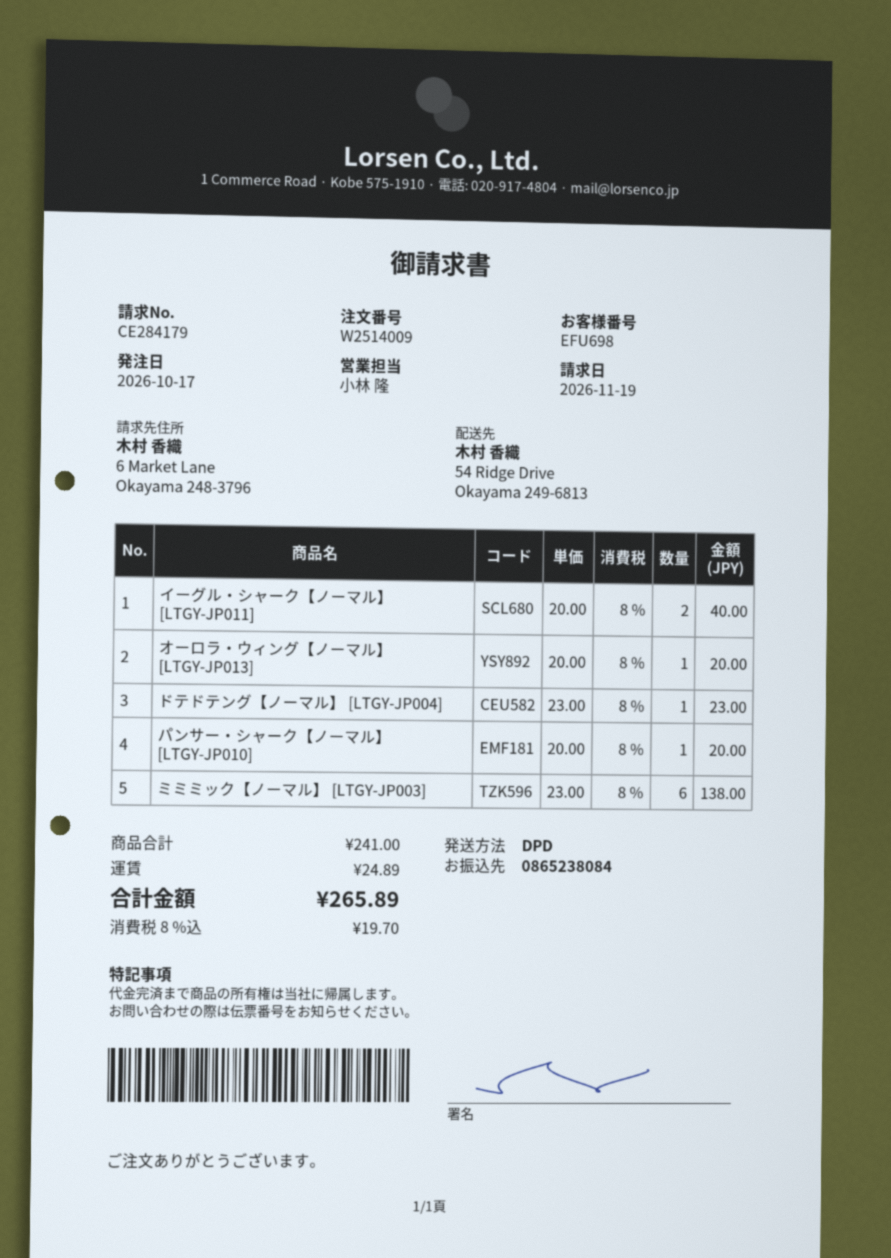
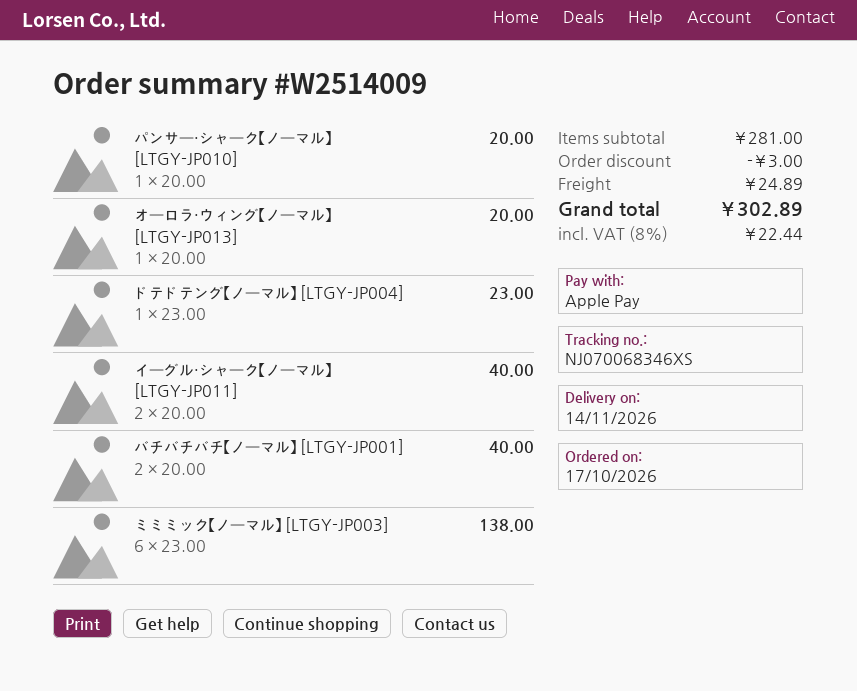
バチバチバチ【ノーマル】 [LTGY-JP001]: none -> 2 x 20.00 = 40.00
subtotal: 241.00 -> 281.00
discount: none -> 3.00
tax: 8% = 19.70 -> 8% = 22.44
total: 265.89 -> 302.89

